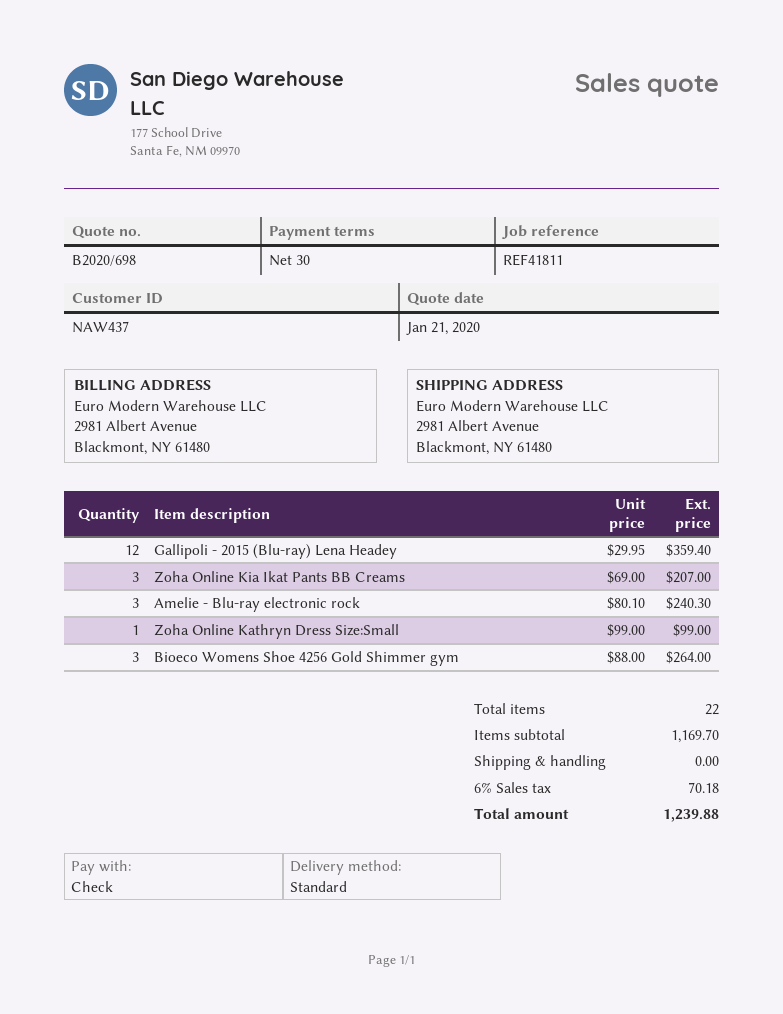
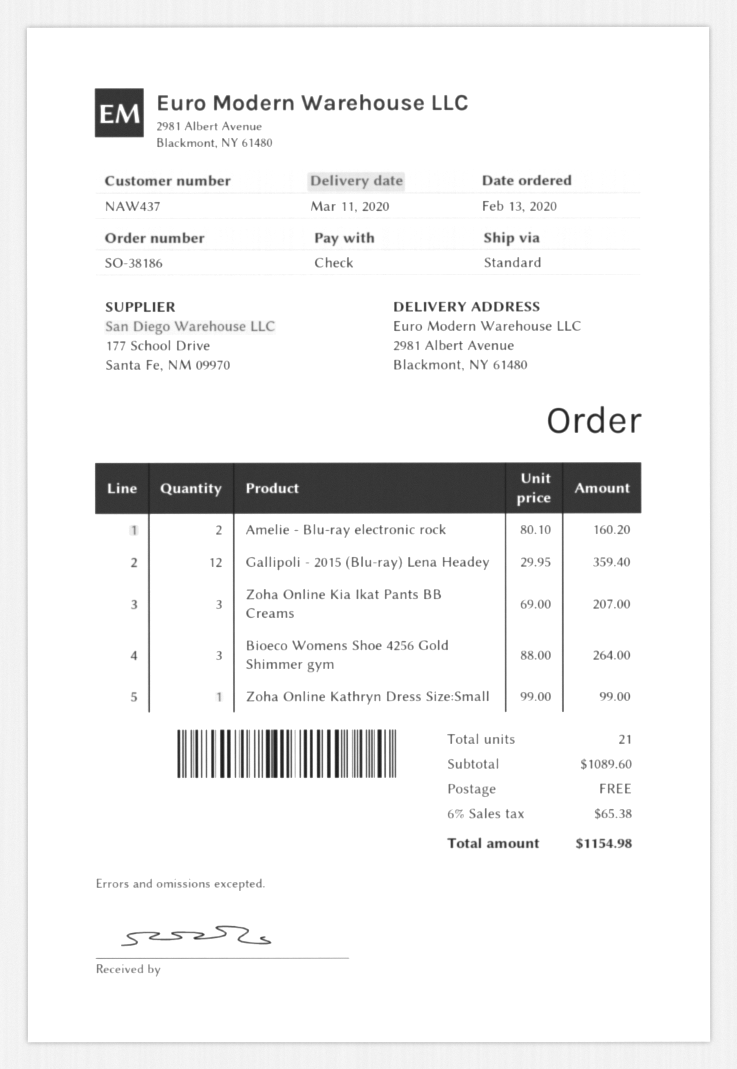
Amelie - Blu-ray electronic rock: 3 x 80.10 = 240.30 -> 2 x 80.10 = 160.20
total quantity: 22 -> 21
subtotal: 1169.70 -> 1089.60
tax: 6% = 70.18 -> 6% = 65.38
total: 1239.88 -> 1154.98

